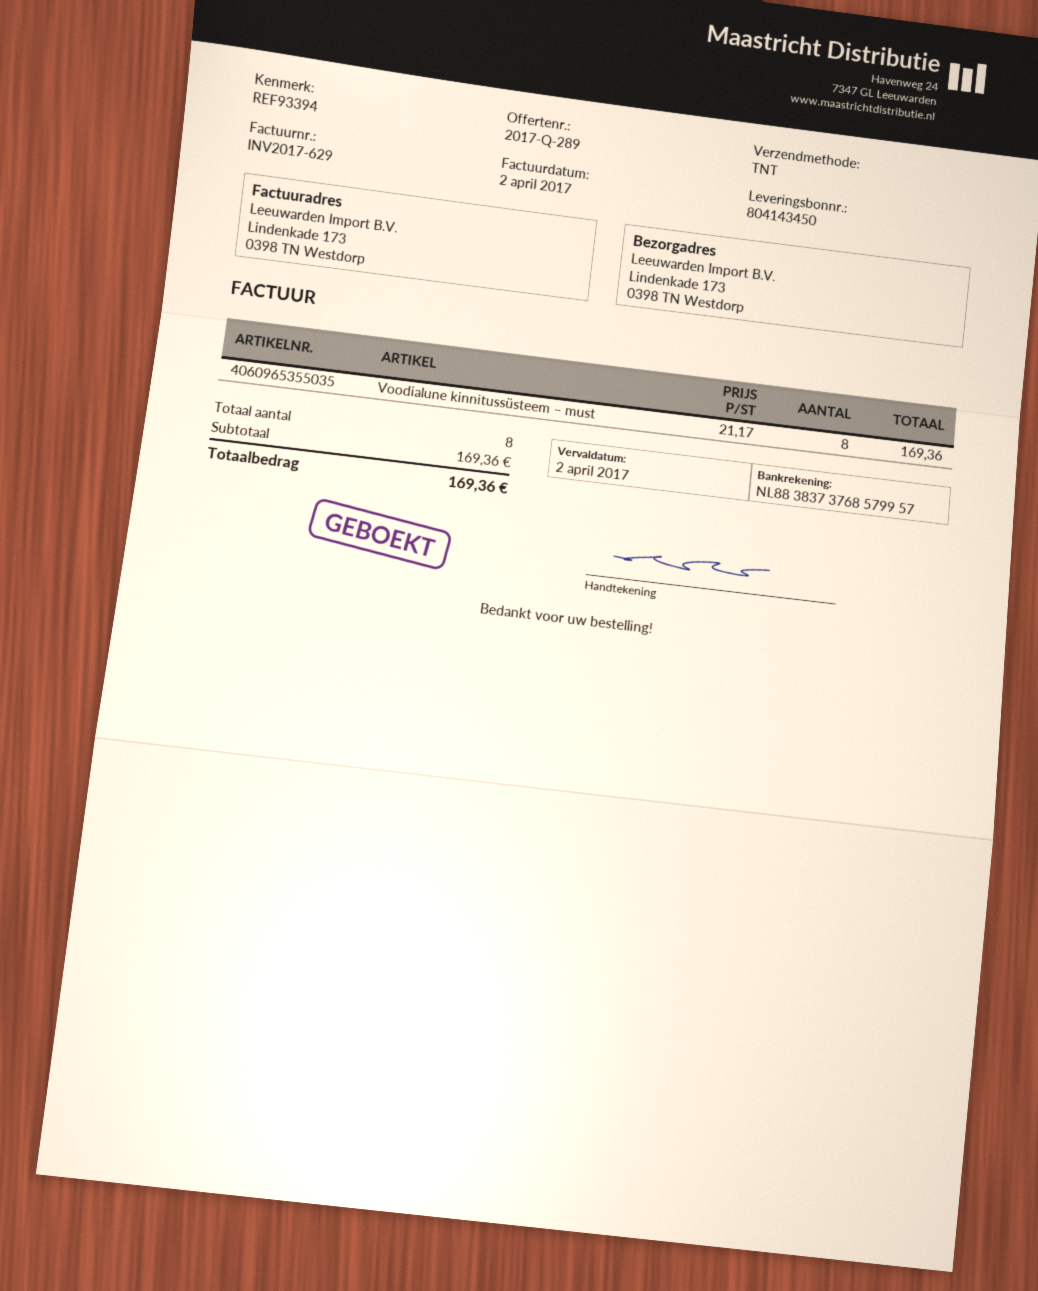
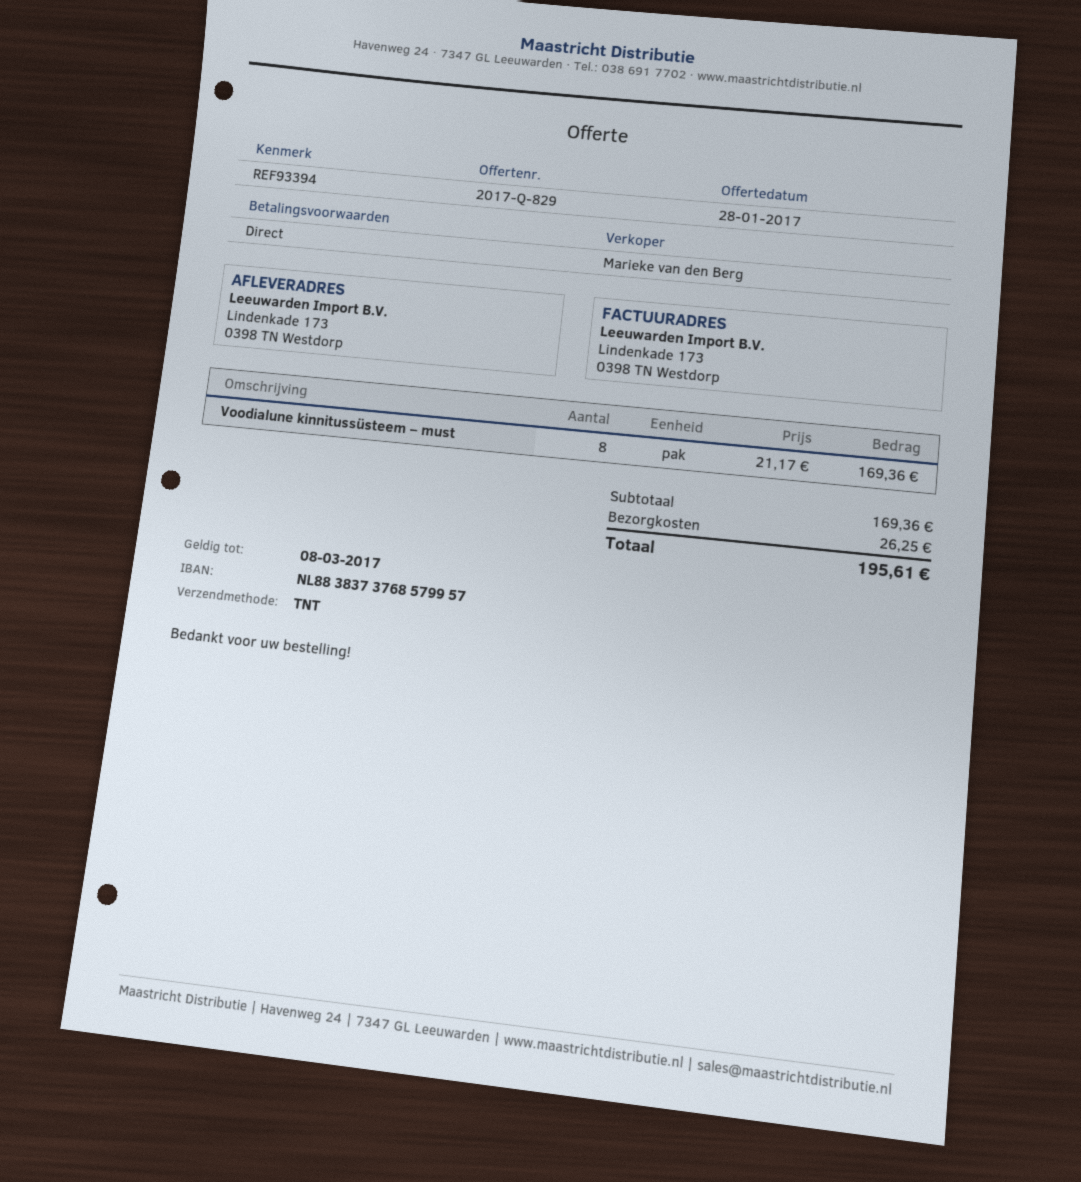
quote number: 2017-Q-289 -> 2017-Q-829
shipping: none -> 26.25
total: 169.36 -> 195.61

